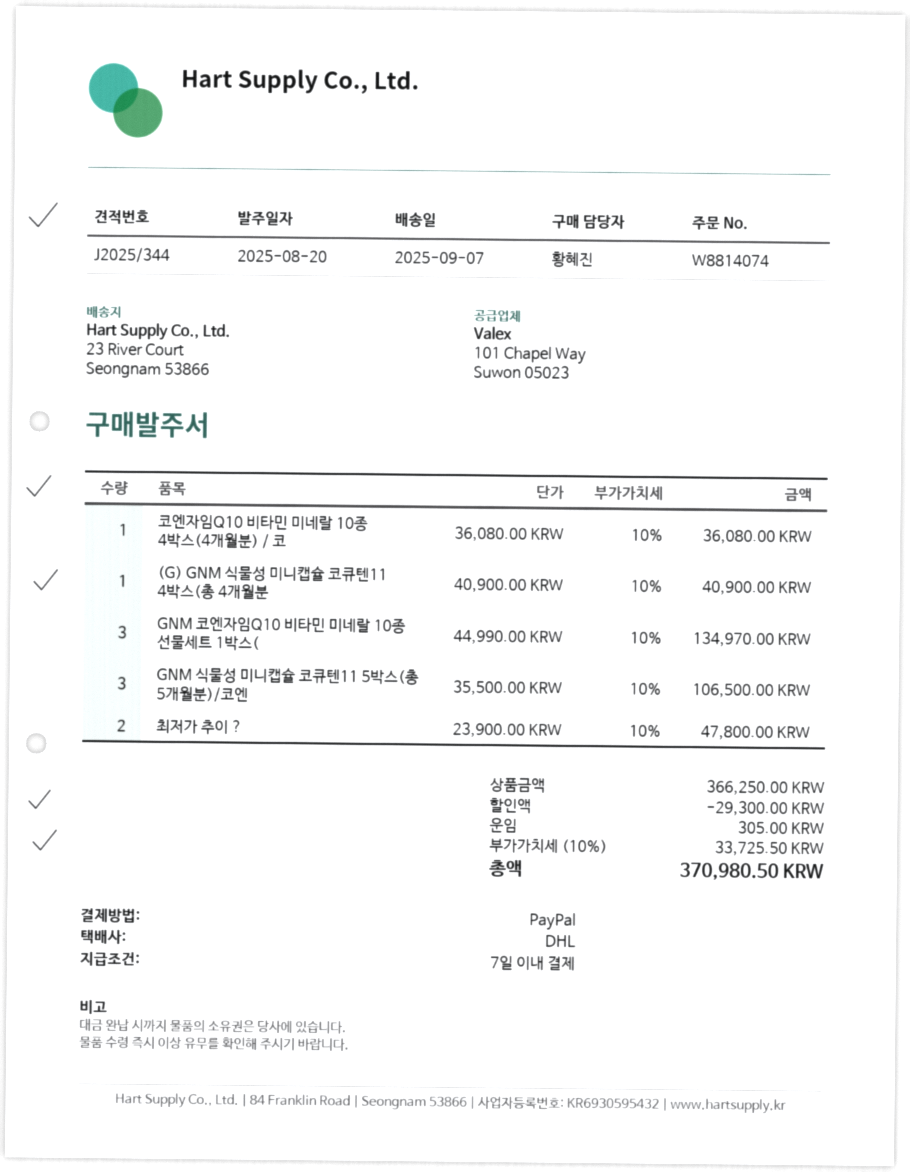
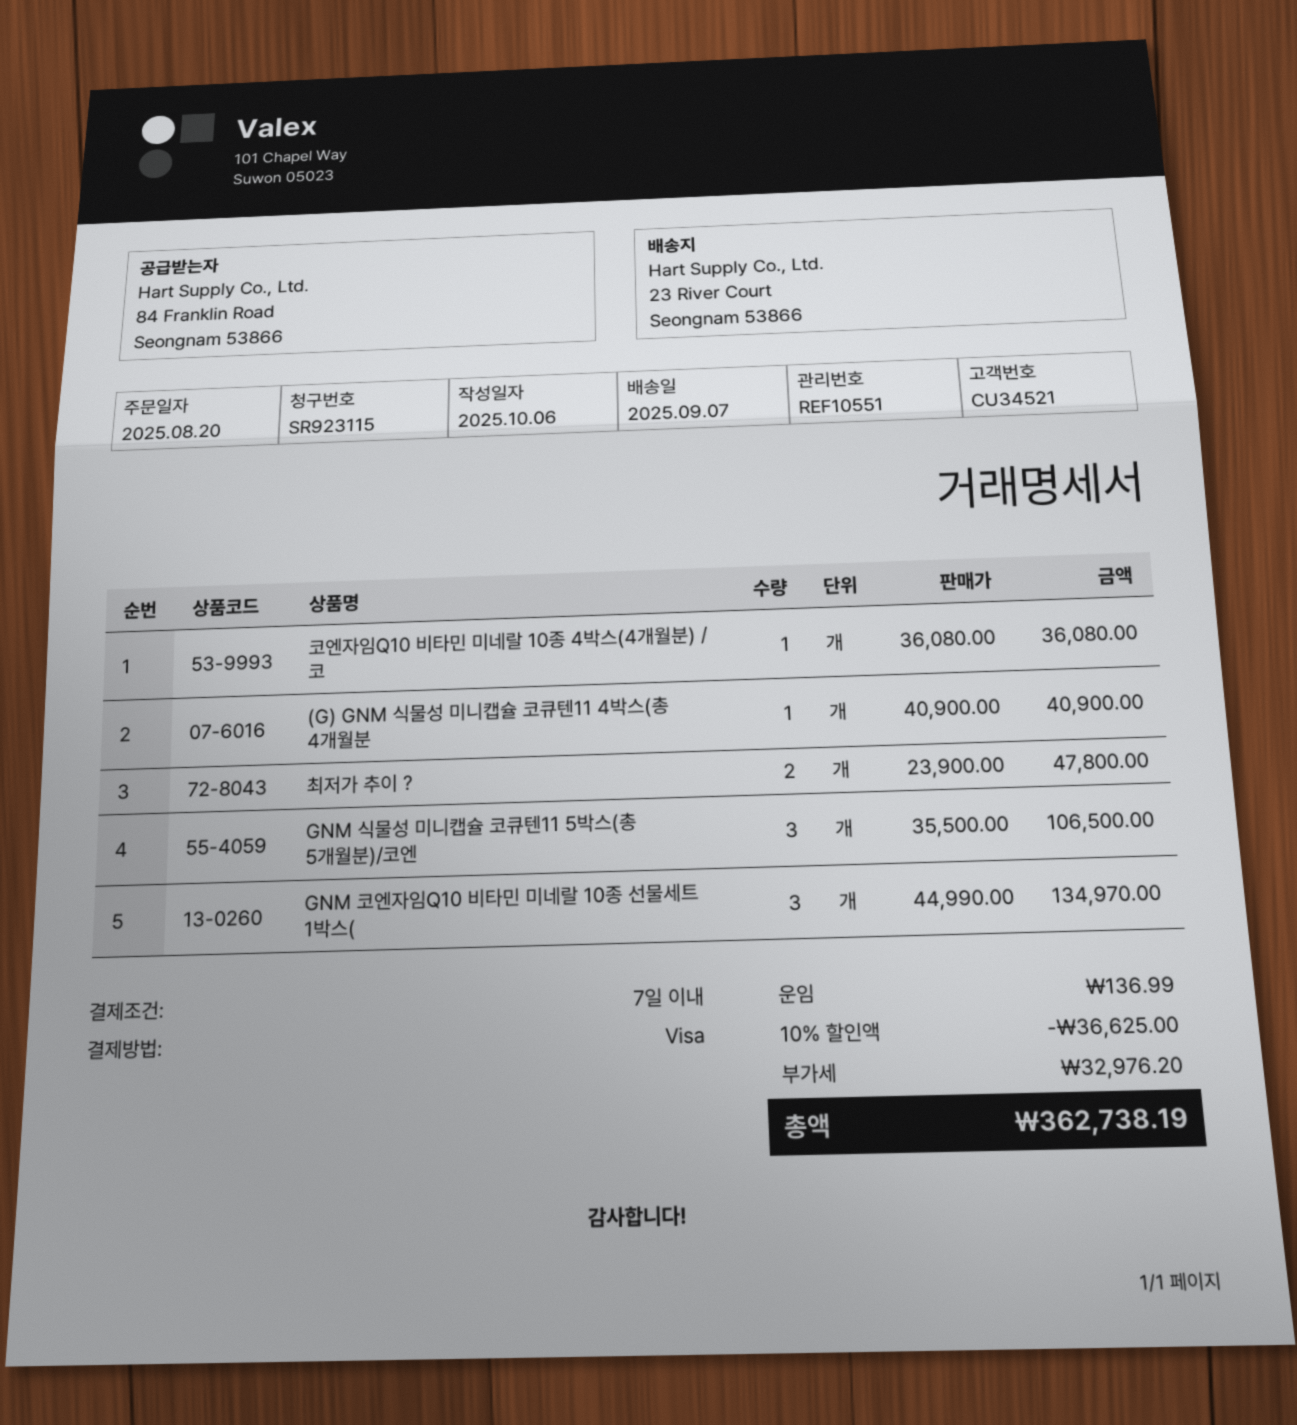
payment method: PayPal -> Visa
discount: 29300.00 -> 36625.00
shipping: 305.00 -> 136.99
tax: 33725.50 -> 32976.20
total: 370980.50 -> 362738.19

